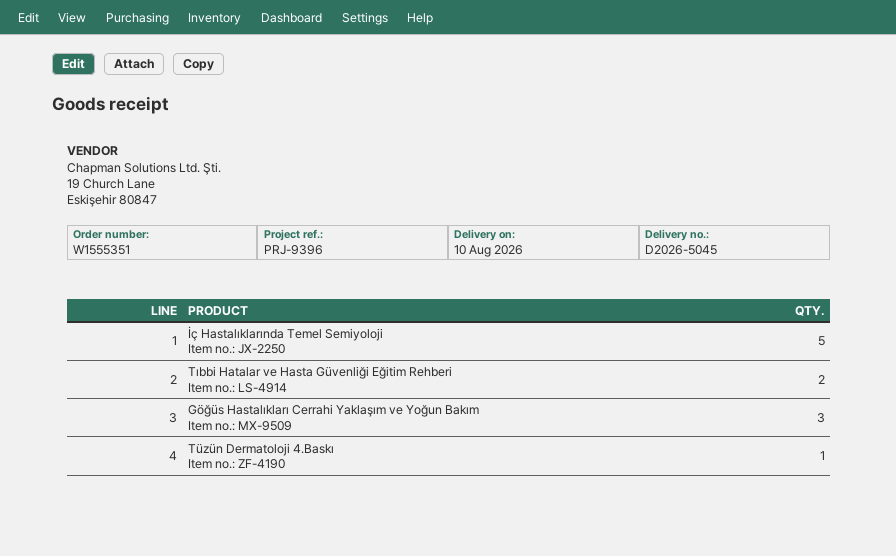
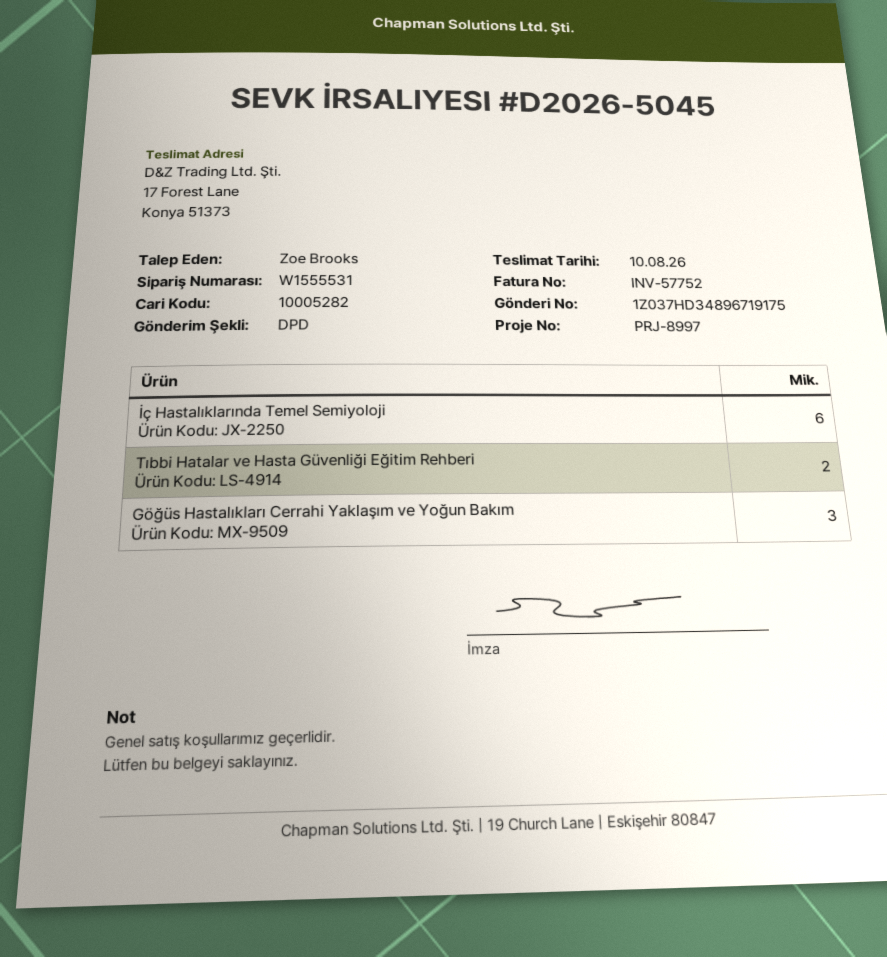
order number: W1555351 -> W1555531
reference: PRJ-9396 -> PRJ-8997
İç Hastalıklarında Temel Semiyoloji: 5 -> 6
Tüzün Dermatoloji 4.Baskı: 1 -> none

